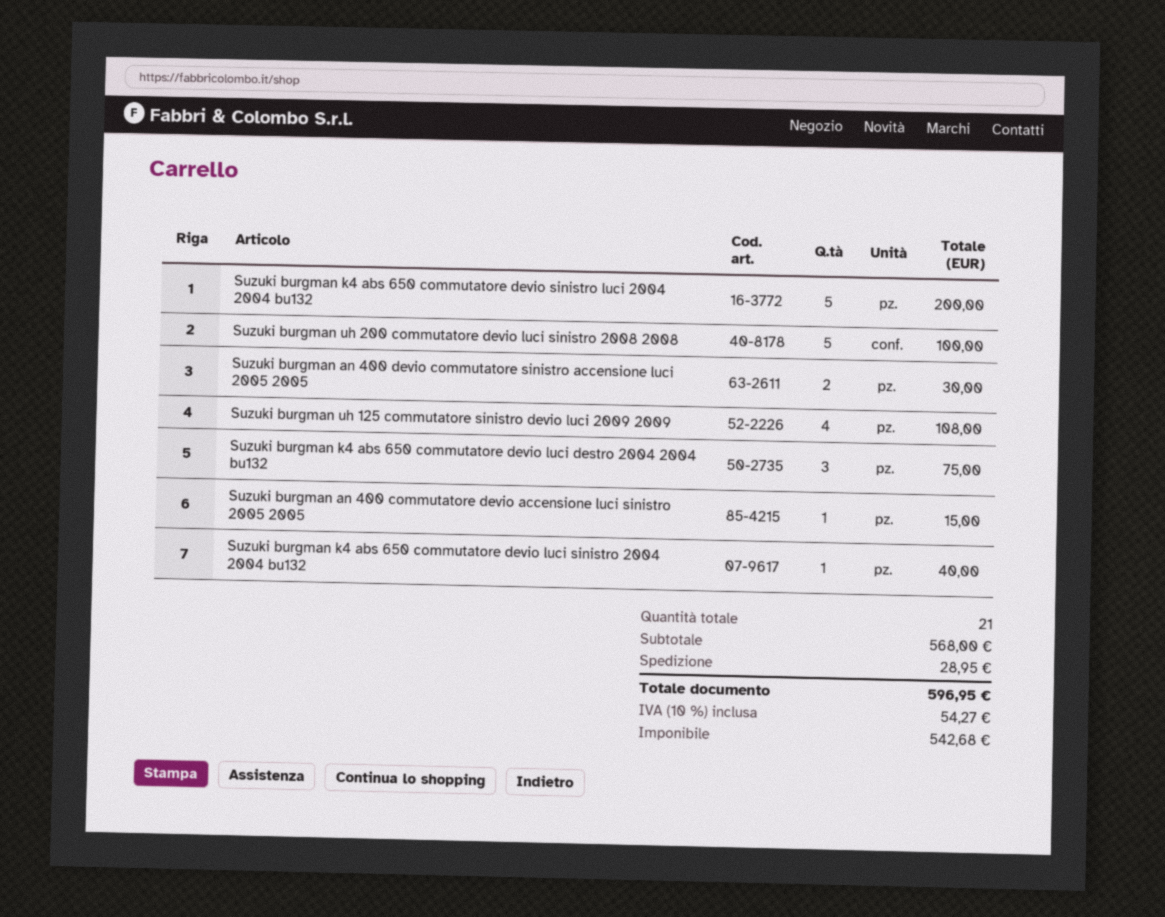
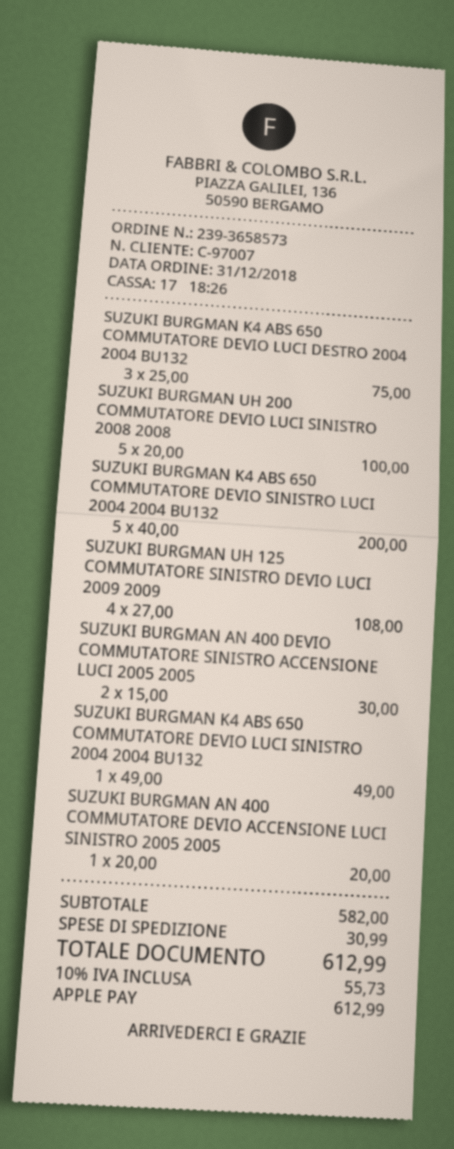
Suzuki burgman an 400 commutatore devio accensione luci sinistro 2005 2005: 1 for 15.00 -> 1 for 20.00
Suzuki burgman k4 abs 650 commutatore devio luci sinistro 2004 2004 bu132: 1 for 40.00 -> 1 for 49.00
subtotal: 568.00 -> 582.00
shipping: 28.95 -> 30.99
tax: 10% = 54.27 -> 10% = 55.73
total: 596.95 -> 612.99

